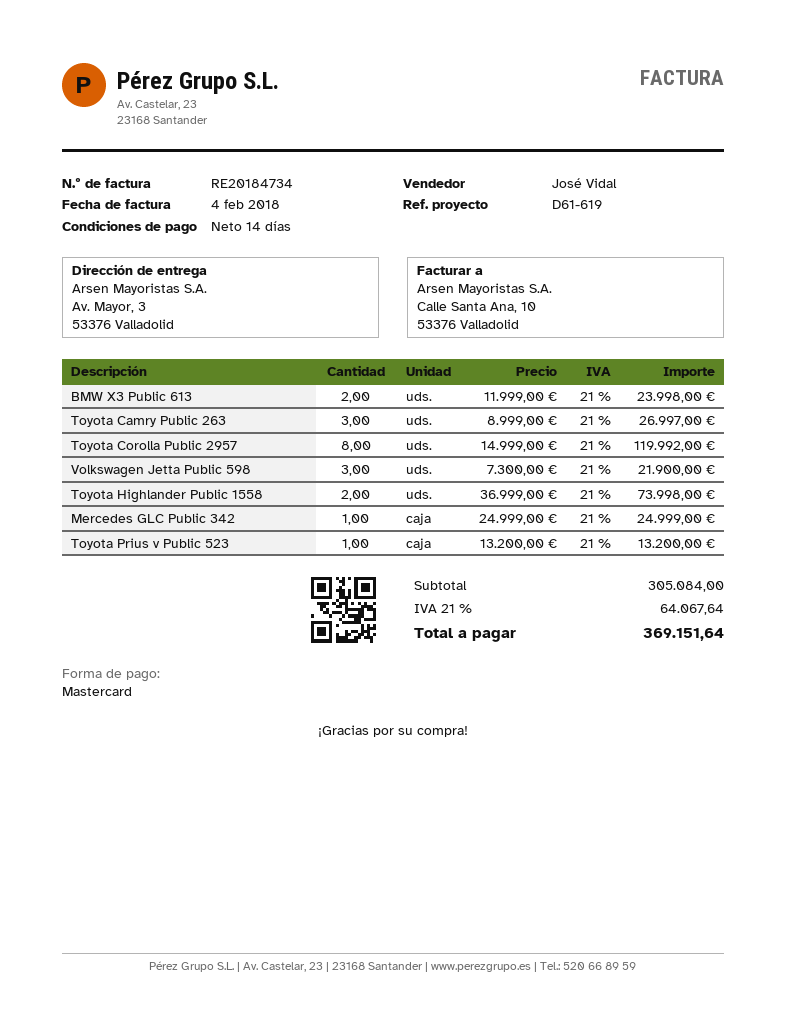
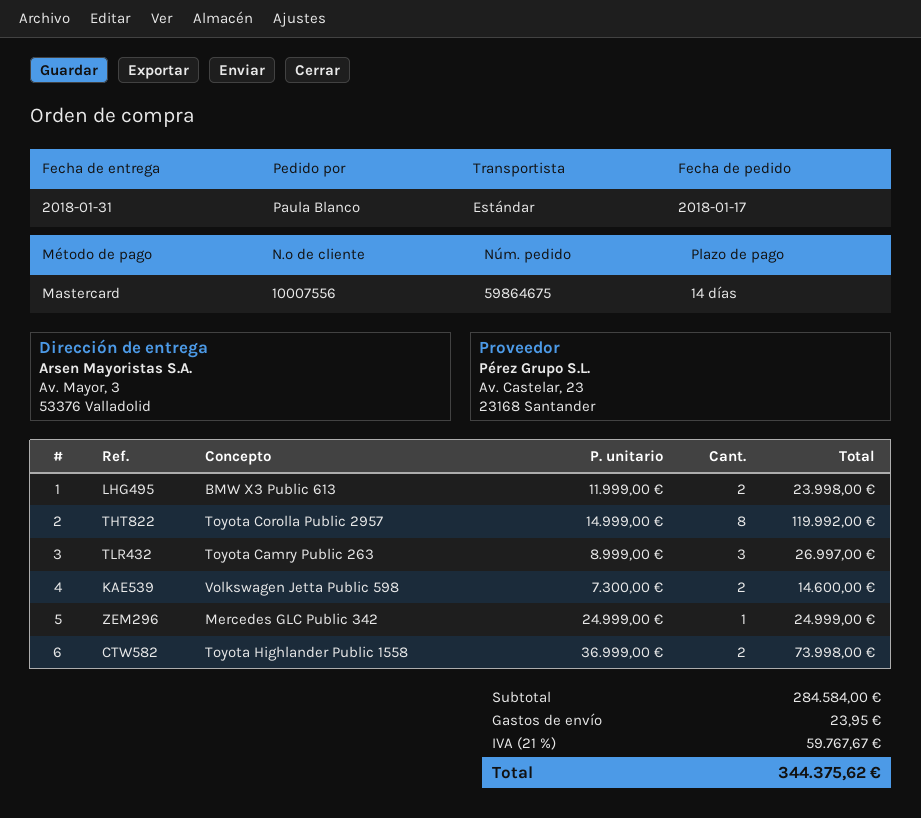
Volkswagen Jetta Public 598: 3 x 7300.00 = 21900.00 -> 2 x 7300.00 = 14600.00
Toyota Prius v Public 523: 1 x 13200.00 = 13200.00 -> none
subtotal: 305084.00 -> 284584.00
shipping: none -> 23.95
tax: 21% = 64067.64 -> 21% = 59767.67
total: 369151.64 -> 344375.62

